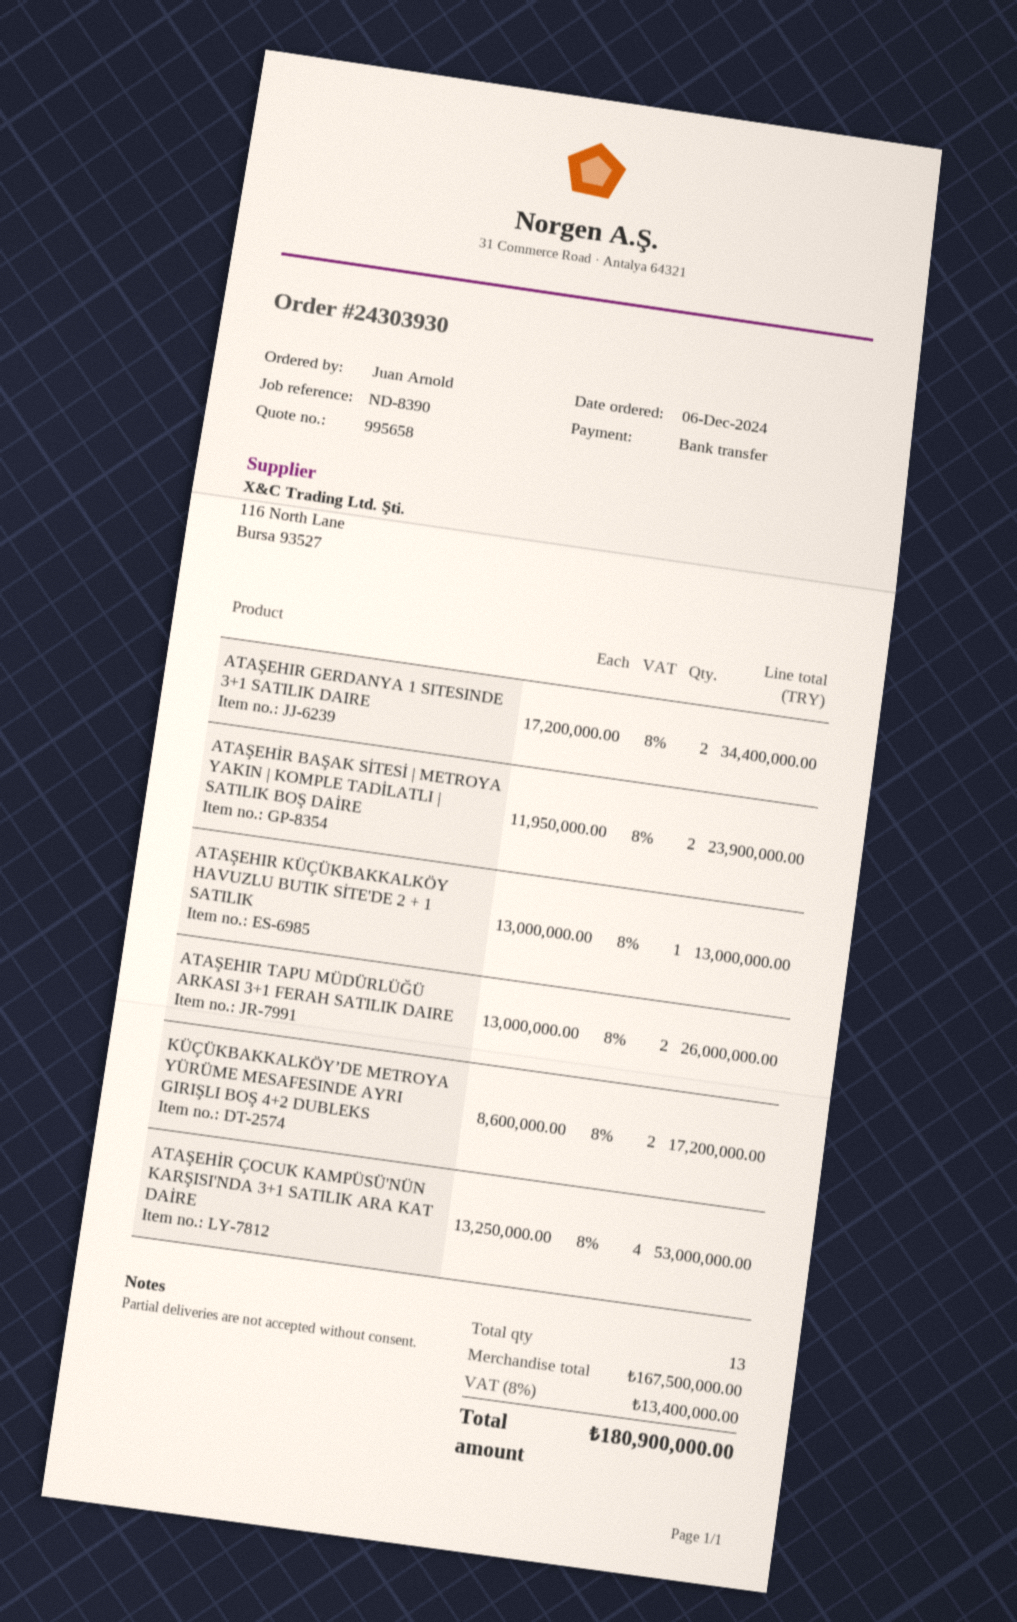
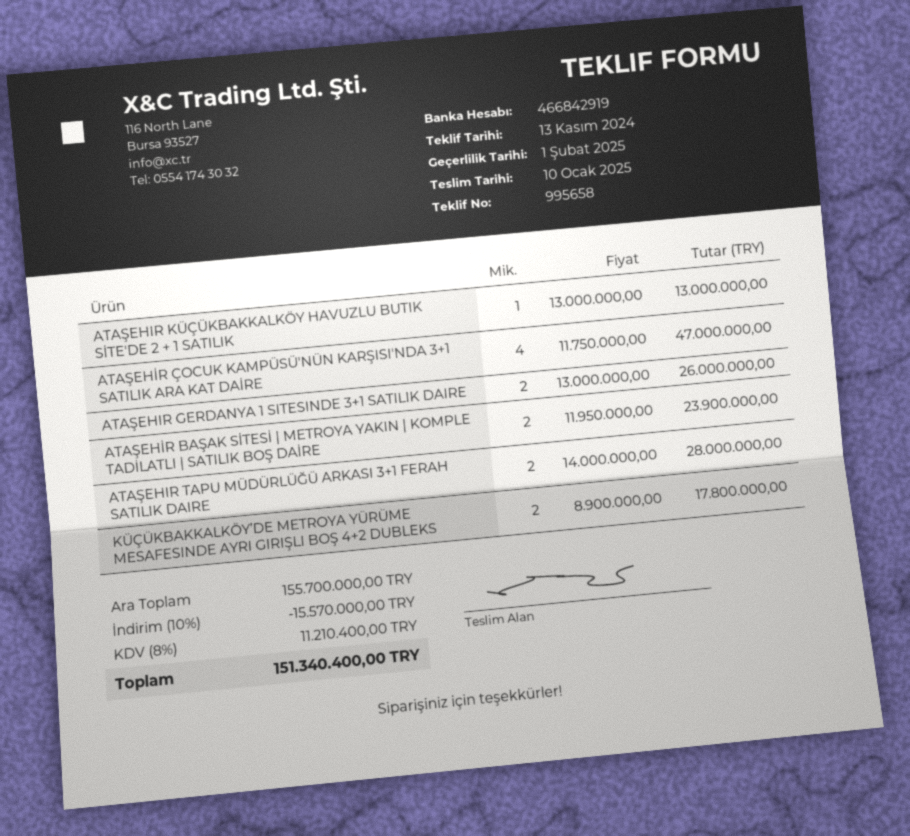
ATAŞEHIR GERDANYA 1 SITESINDE 3+1 SATILIK DAIRE: 2 x 17200000.00 = 34400000.00 -> 2 x 13000000.00 = 26000000.00
ATAŞEHIR TAPU MÜDÜRLÜĞÜ ARKASI 3+1 FERAH SATILIK DAIRE: 2 x 13000000.00 = 26000000.00 -> 2 x 14000000.00 = 28000000.00
KÜÇÜKBAKKALKÖY’DE METROYA YÜRÜME MESAFESINDE AYRI GIRIŞLI BOŞ 4+2 DUBLEKS: 2 x 8600000.00 = 17200000.00 -> 2 x 8900000.00 = 17800000.00
ATAŞEHİR ÇOCUK KAMPÜSÜ'NÜN KARŞISI'NDA 3+1 SATILIK ARA KAT DAİRE: 4 x 13250000.00 = 53000000.00 -> 4 x 11750000.00 = 47000000.00
subtotal: 167500000.00 -> 155700000.00
discount: none -> 10% = 15570000.00
tax: 8% = 13400000.00 -> 8% = 11210400.00
total: 180900000.00 -> 151340400.00

